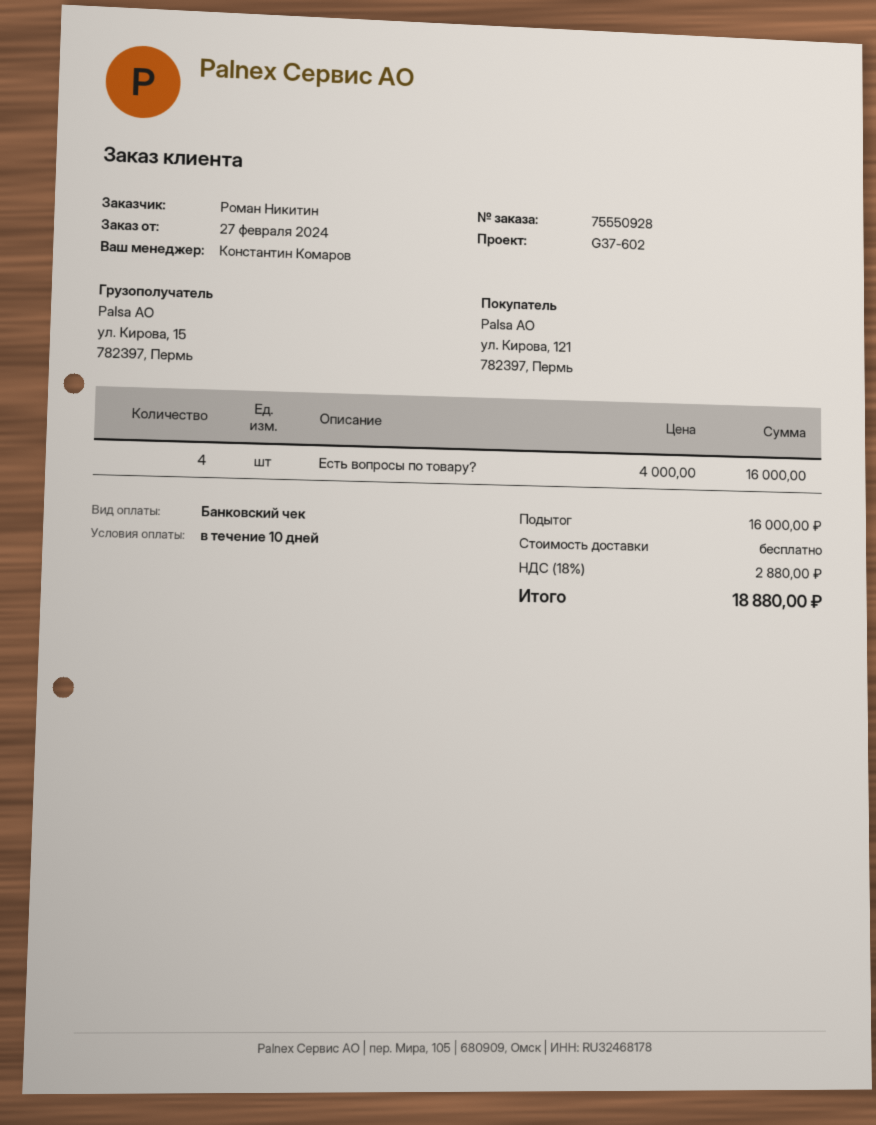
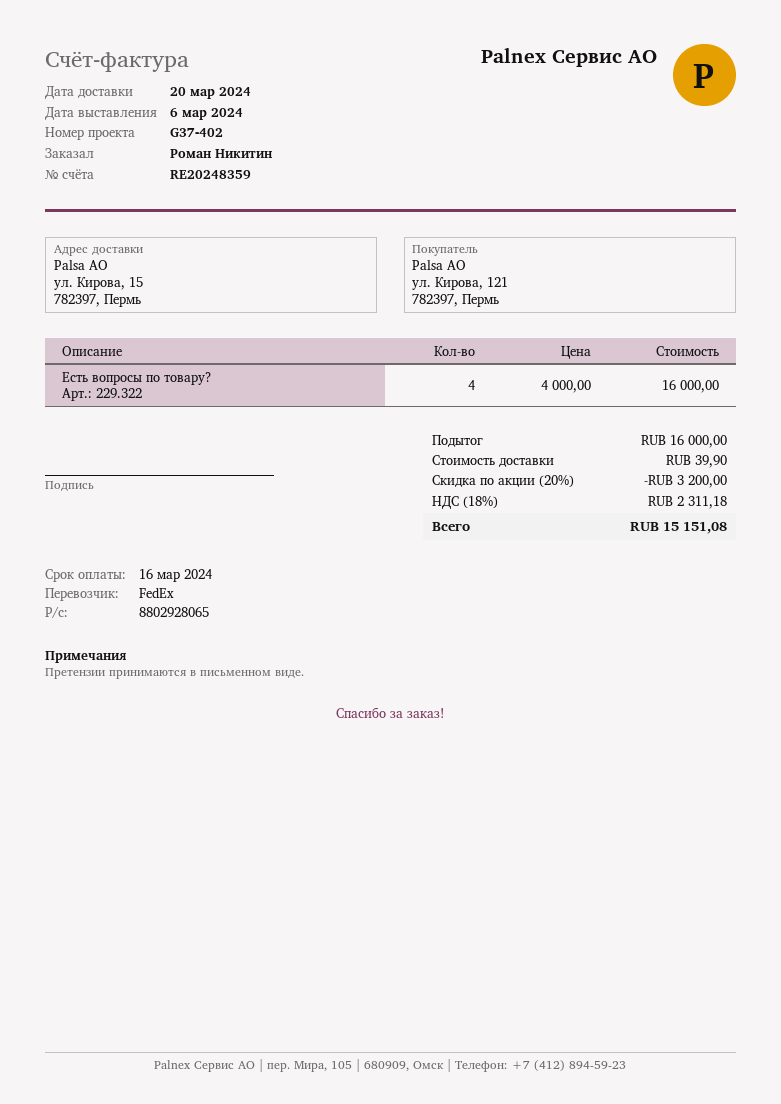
reference: G37-602 -> G37-402
discount: none -> 20% = 3200.00
shipping: 0.00 -> 39.90
tax: 18% = 2880.00 -> 18% = 2311.18
total: 18880.00 -> 15151.08

